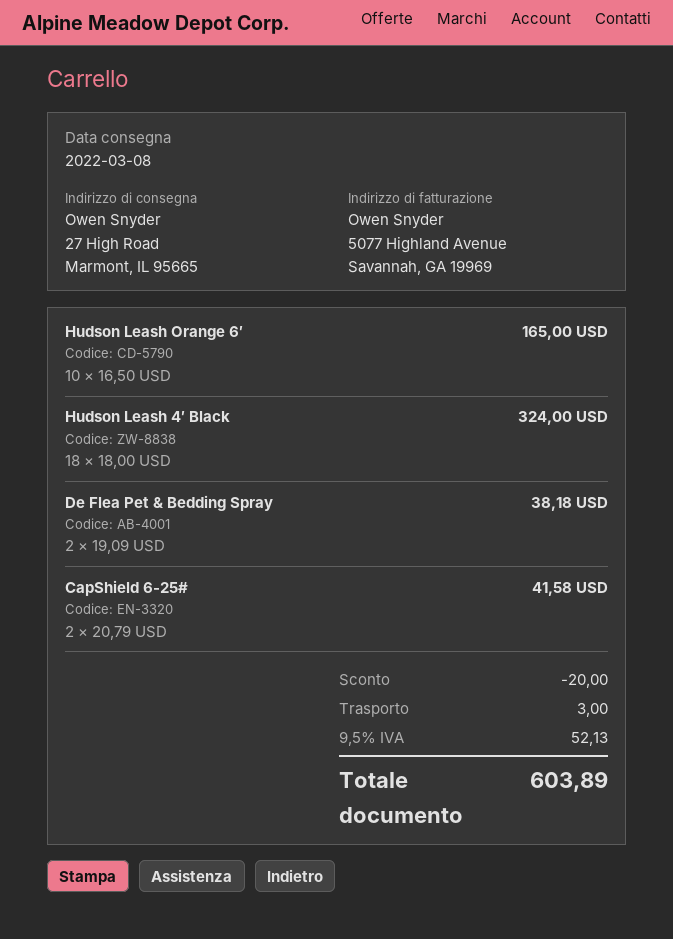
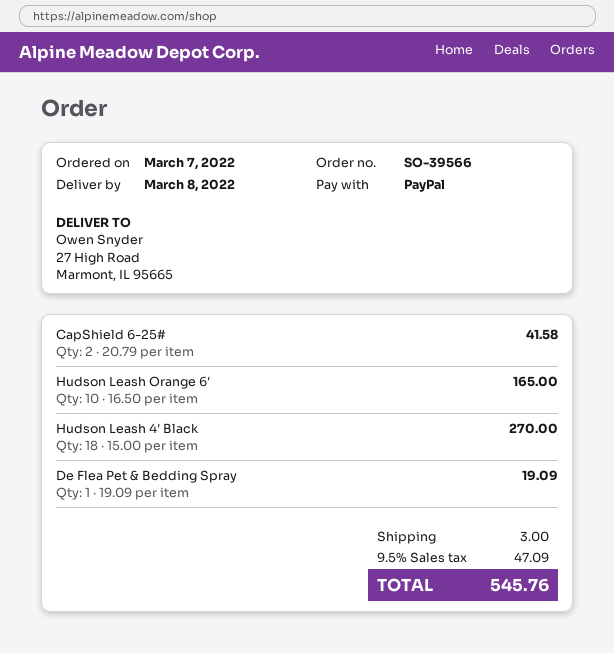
Hudson Leash 4′ Black: 18 x 18.00 = 324.00 -> 18 x 15.00 = 270.00
De Flea Pet & Bedding Spray: 2 x 19.09 = 38.18 -> 1 x 19.09 = 19.09
discount: 20.00 -> none
tax: 9.5% = 52.13 -> 9.5% = 47.09
total: 603.89 -> 545.76

